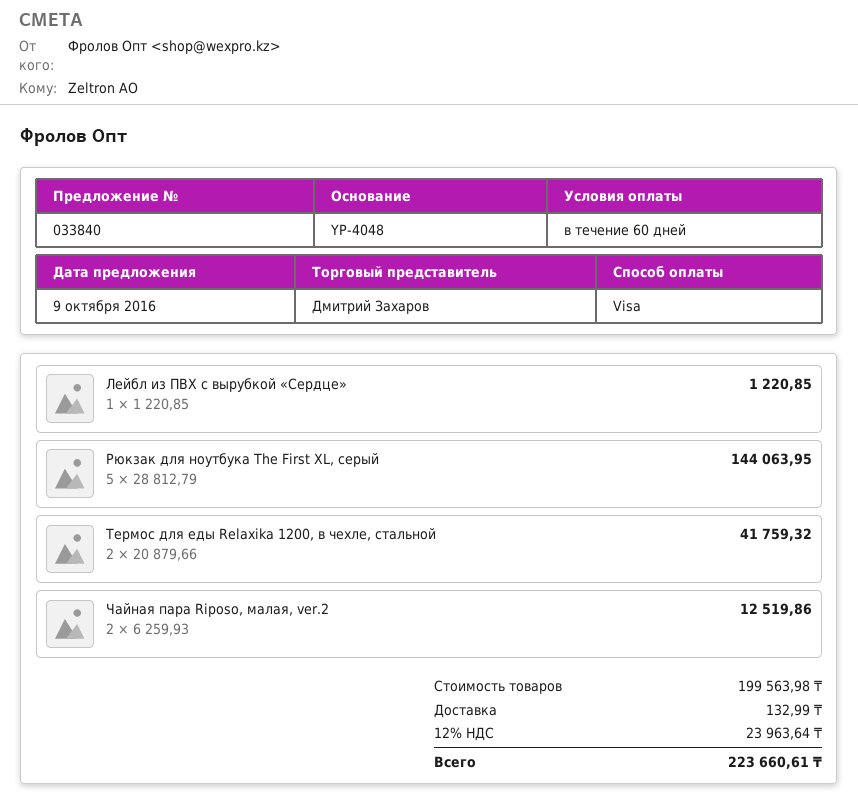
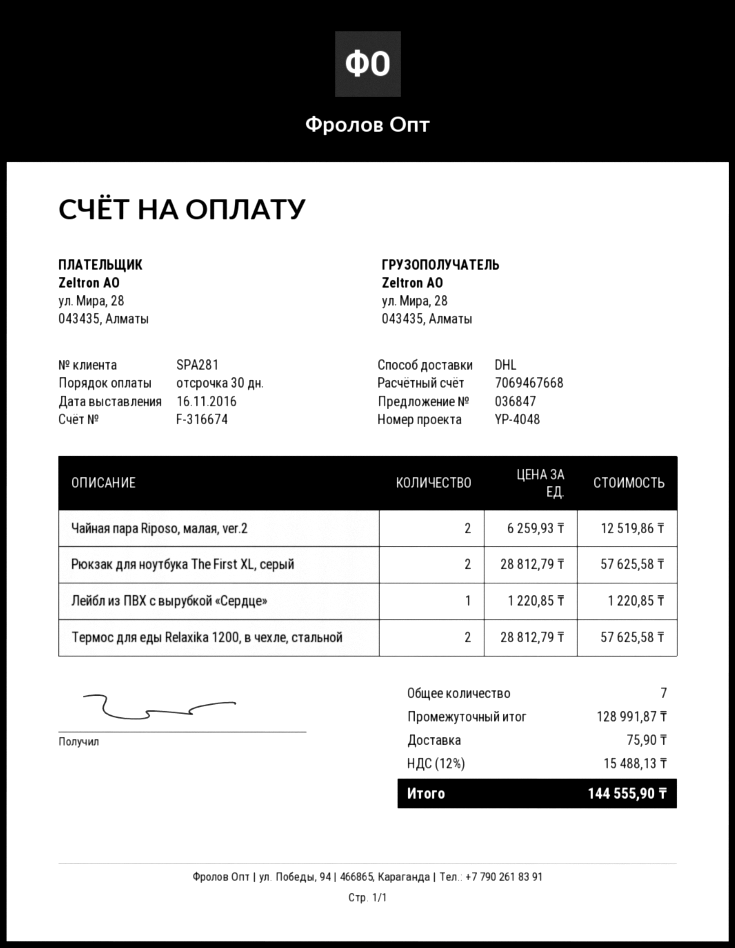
quote number: 033840 -> 036847
payment terms: 60 days -> 30 days
Рюкзак для ноутбука The First XL, серый: 5 x 28812.79 = 144063.95 -> 2 x 28812.79 = 57625.58
Термос для еды Relaxika 1200, в чехле, стальной: 2 x 20879.66 = 41759.32 -> 2 x 28812.79 = 57625.58
subtotal: 199563.98 -> 128991.87
shipping: 132.99 -> 75.90
tax: 12% = 23963.64 -> 12% = 15488.13
total: 223660.61 -> 144555.90

